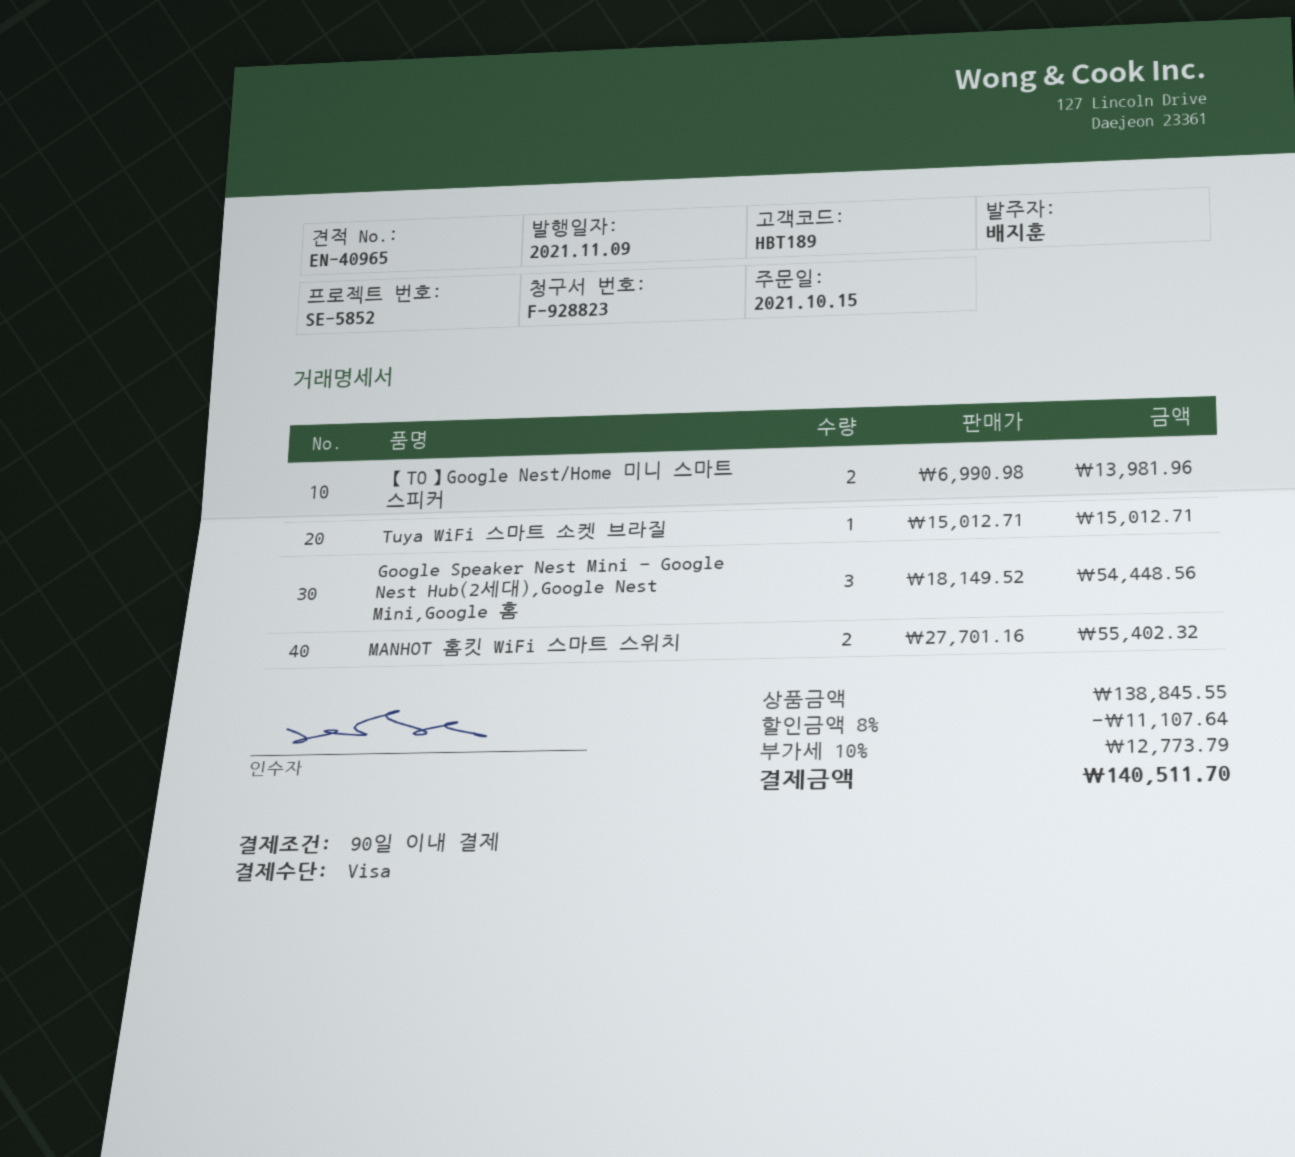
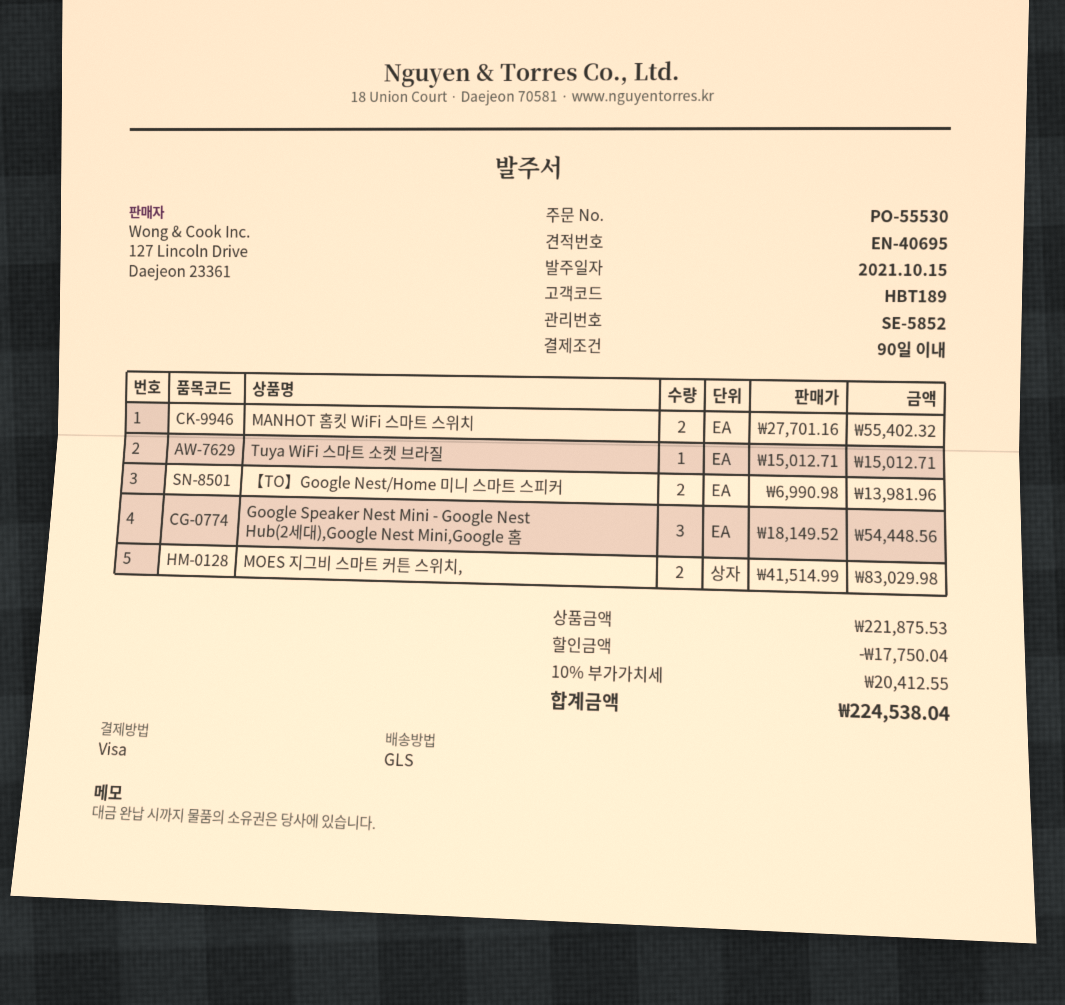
quote number: EN-40965 -> EN-40695
MOES 지그비 스마트 커튼 스위치,: none -> 2 x 41514.99 = 83029.98
subtotal: 138845.55 -> 221875.53
discount: 11107.64 -> 17750.04
tax: 10% = 12773.79 -> 10% = 20412.55
total: 140511.70 -> 224538.04

